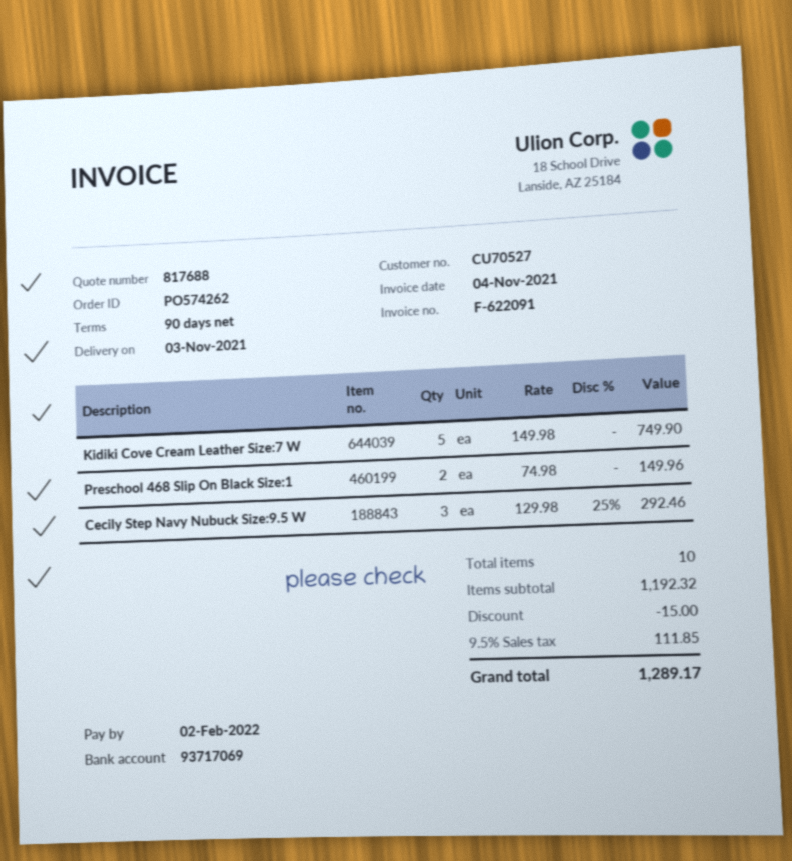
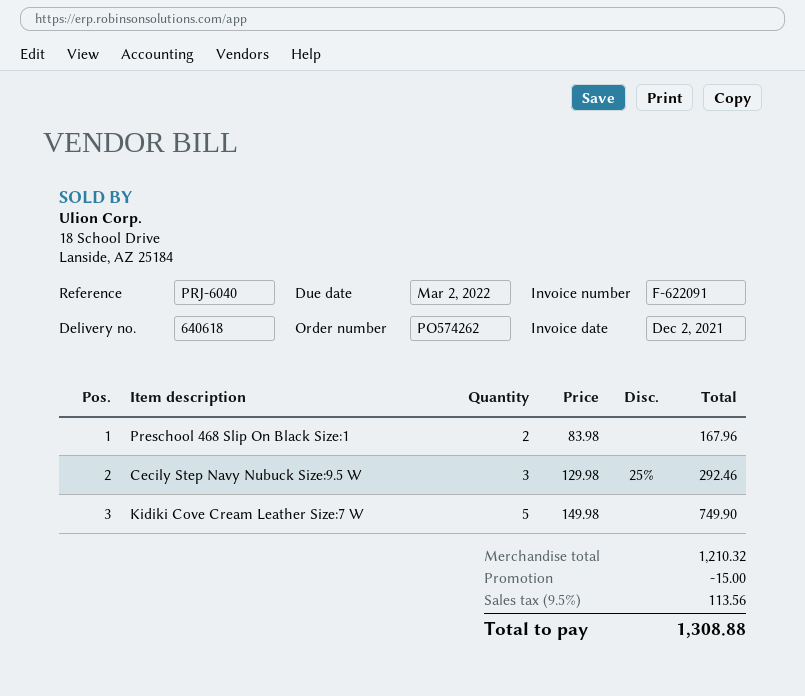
invoice date: 2021-11-04 -> 2021-12-02
due date: 2022-02-02 -> 2022-03-02
Preschool 468 Slip On Black Size:1: 2 x 74.98 = 149.96 -> 2 x 83.98 = 167.96
subtotal: 1192.32 -> 1210.32
tax: 9.5% = 111.85 -> 9.5% = 113.56
total: 1289.17 -> 1308.88

